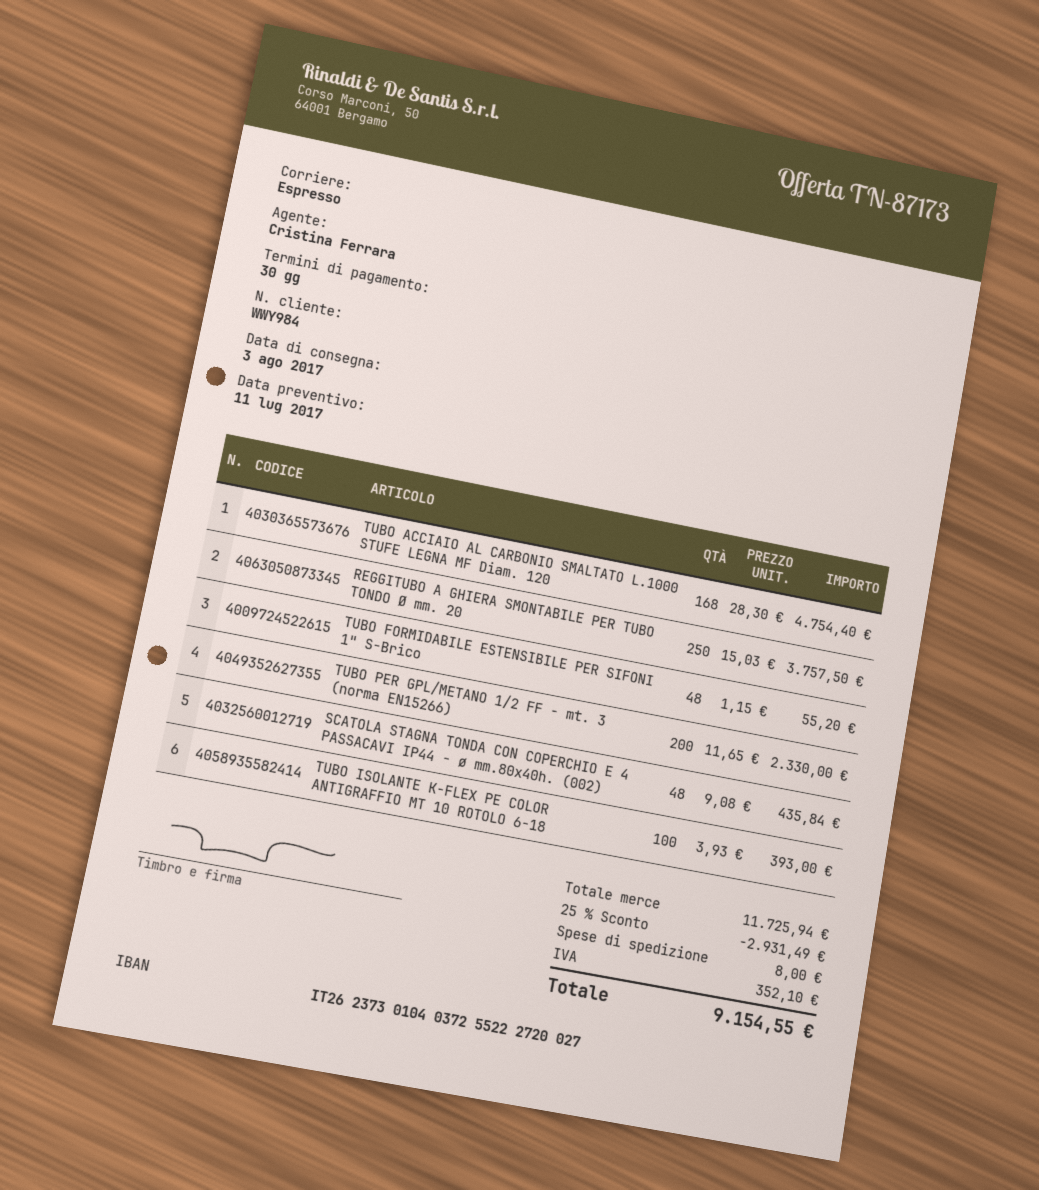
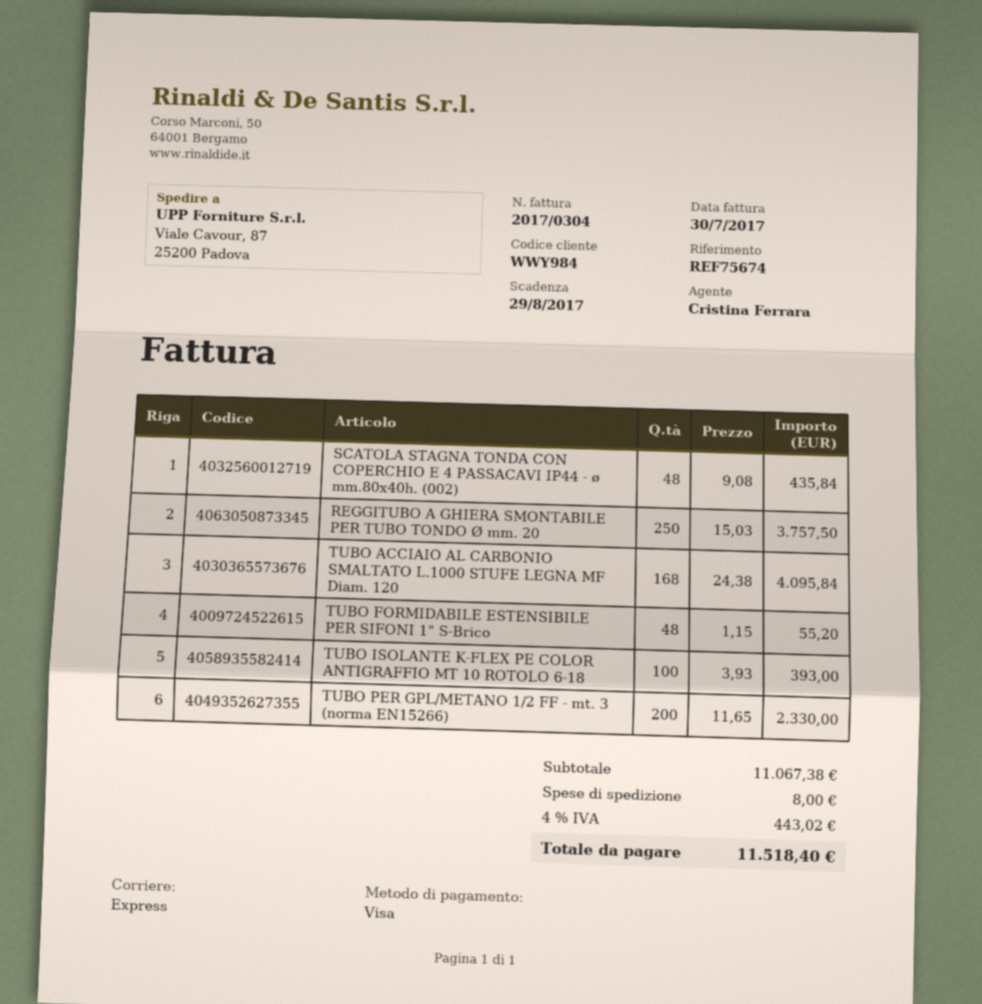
TUBO ACCIAIO AL CARBONIO SMALTATO L.1000 STUFE LEGNA MF Diam. 120: 168 x 28.30 = 4754.40 -> 168 x 24.38 = 4095.84
subtotal: 11725.94 -> 11067.38
discount: 25% = 2931.49 -> none
tax: 352.10 -> 443.02
total: 9154.55 -> 11518.40

